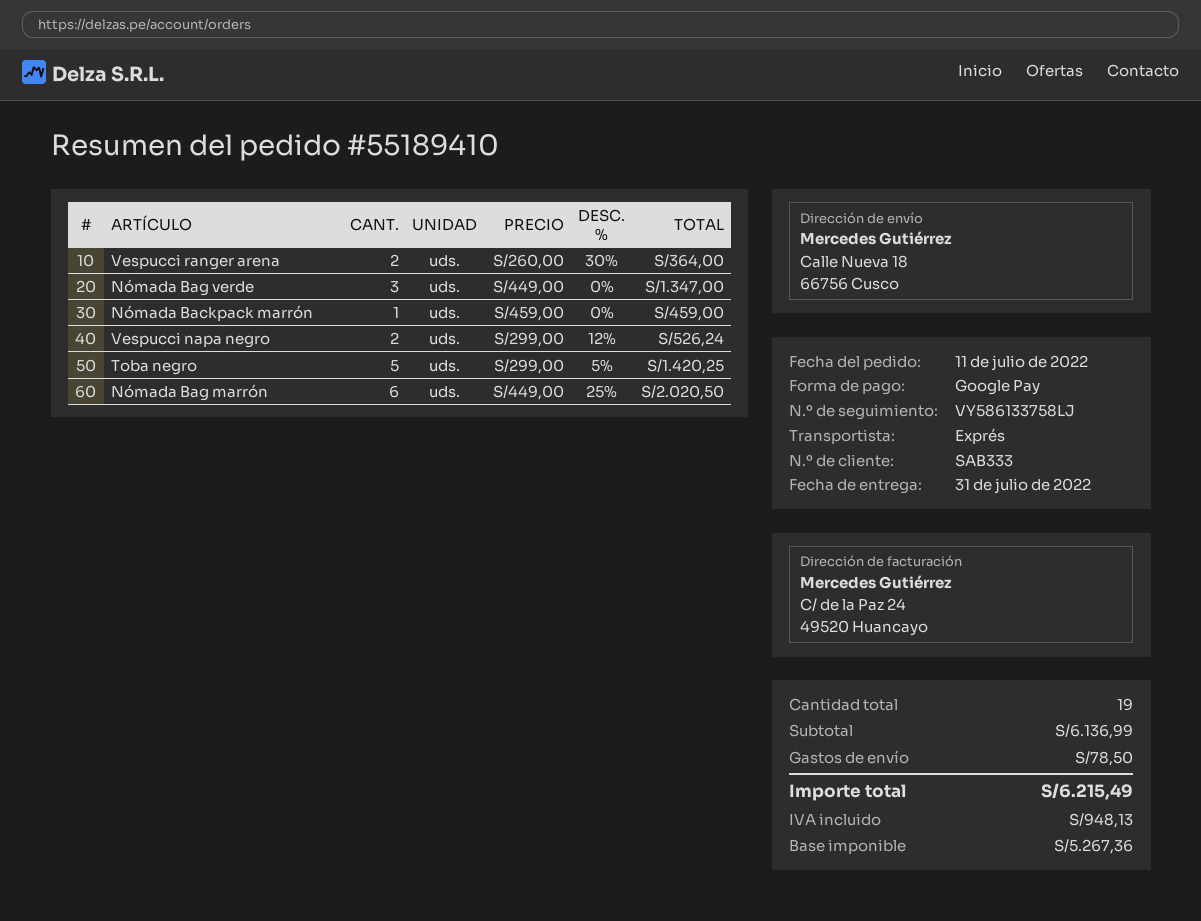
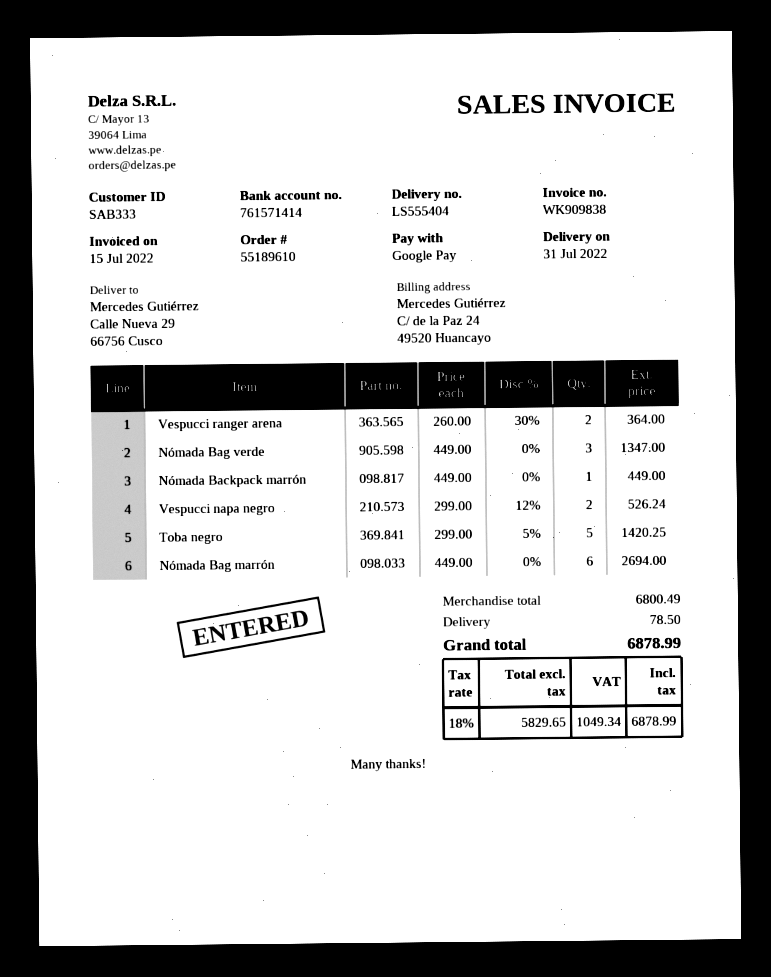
order number: 55189410 -> 55189610
ship to: Calle Nueva 18, 66756 Cusco -> Calle Nueva 29, 66756 Cusco
Nómada Backpack marrón: 1 x 459.00 = 459.00 -> 1 x 449.00 = 449.00
Nómada Bag marrón: 6 x 449.00 - 25% = 2020.50 -> 6 x 449.00 = 2694.00
subtotal: 6136.99 -> 6800.49
net: 5267.36 -> 5829.65
tax: 948.13 -> 1049.34
total: 6215.49 -> 6878.99

